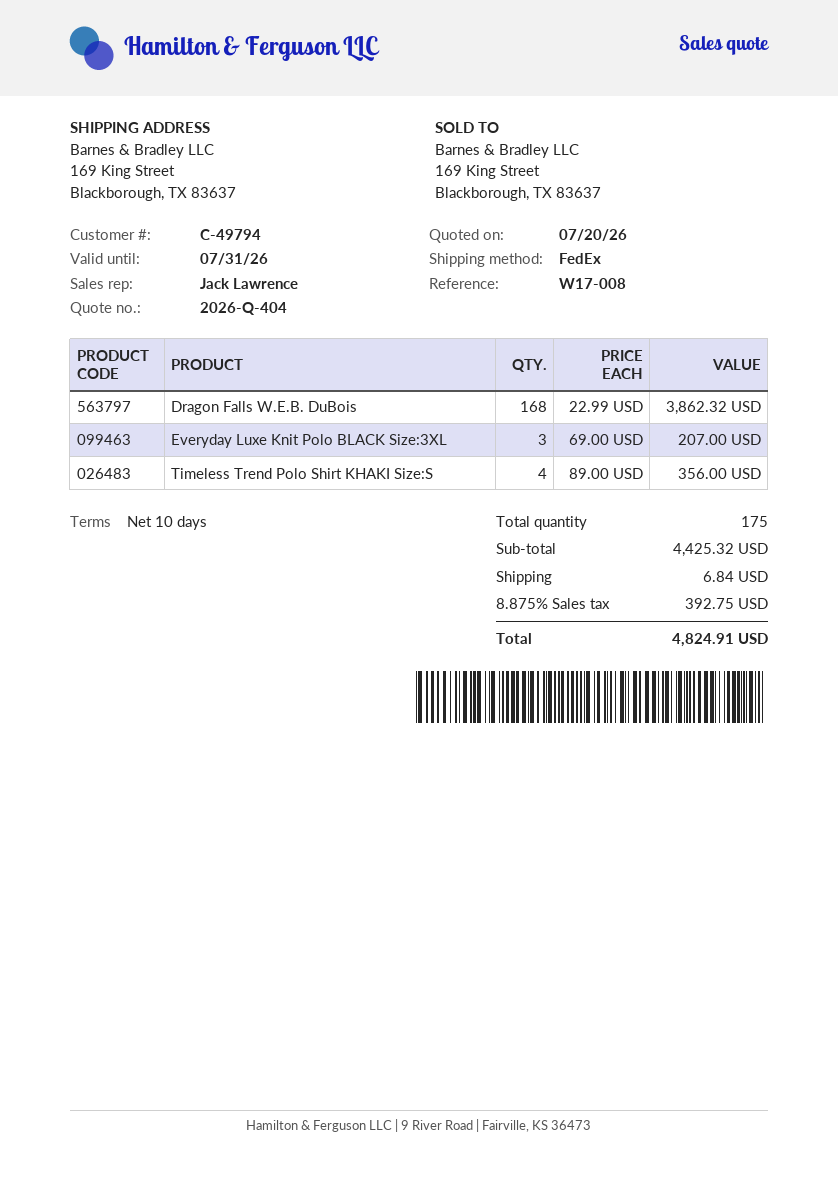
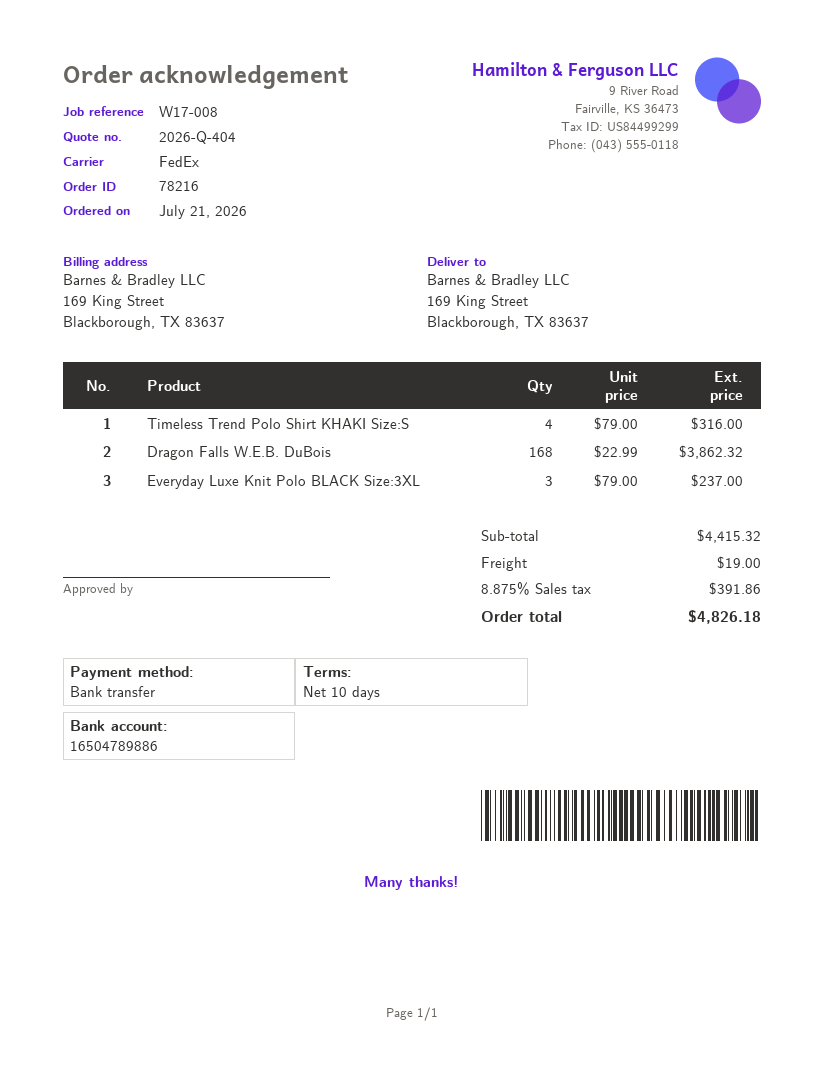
Everyday Luxe Knit Polo BLACK Size:3XL: 3 x 69.00 = 207.00 -> 3 x 79.00 = 237.00
Timeless Trend Polo Shirt KHAKI Size:S: 4 x 89.00 = 356.00 -> 4 x 79.00 = 316.00
subtotal: 4425.32 -> 4415.32
shipping: 6.84 -> 19.00
tax: 8.875% = 392.75 -> 8.875% = 391.86
total: 4824.91 -> 4826.18

